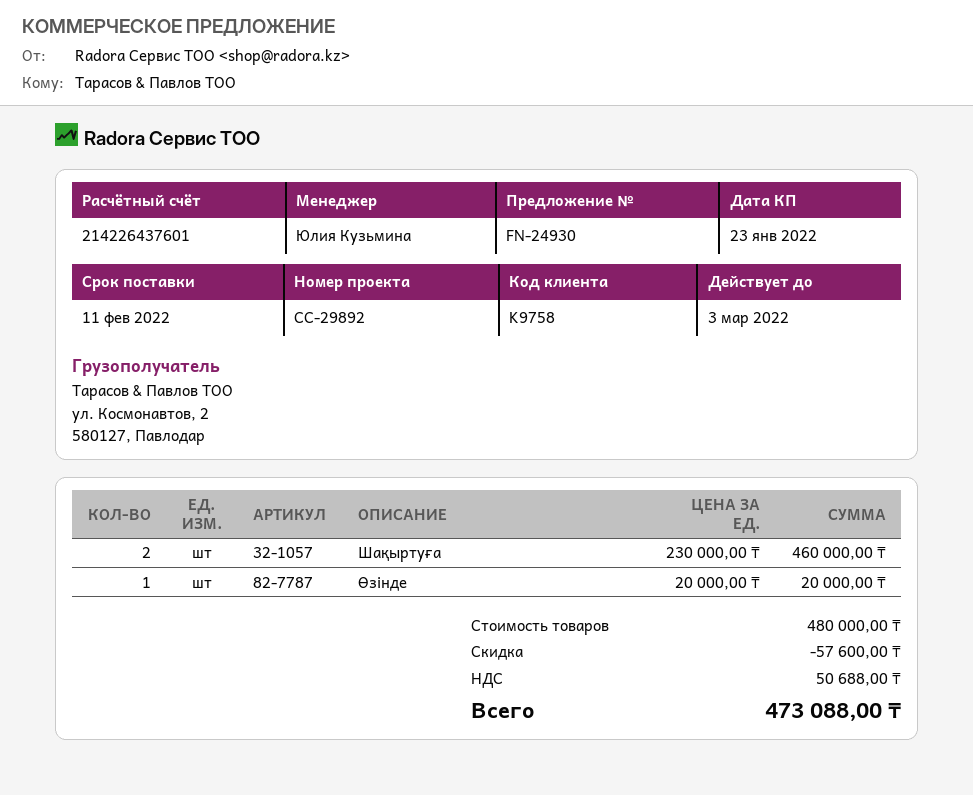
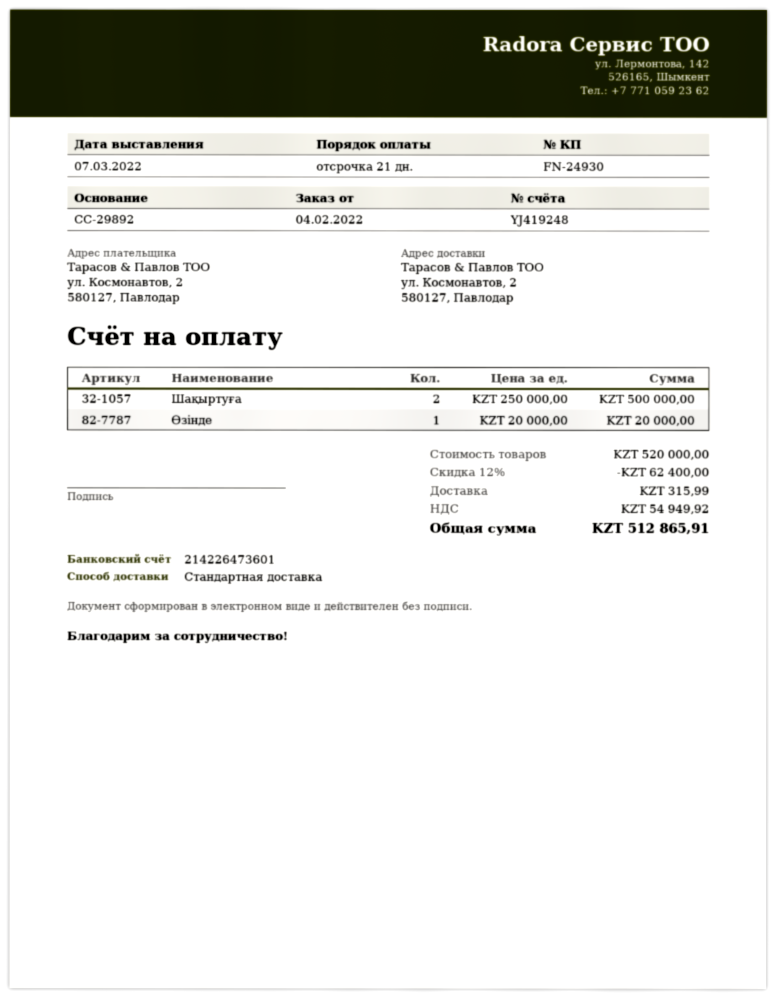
bank account: 214226437601 -> 214226473601
Шақыртуға: 2 x 230000.00 = 460000.00 -> 2 x 250000.00 = 500000.00
subtotal: 480000.00 -> 520000.00
discount: 57600.00 -> 62400.00
shipping: none -> 315.99
tax: 50688.00 -> 54949.92
total: 473088.00 -> 512865.91

